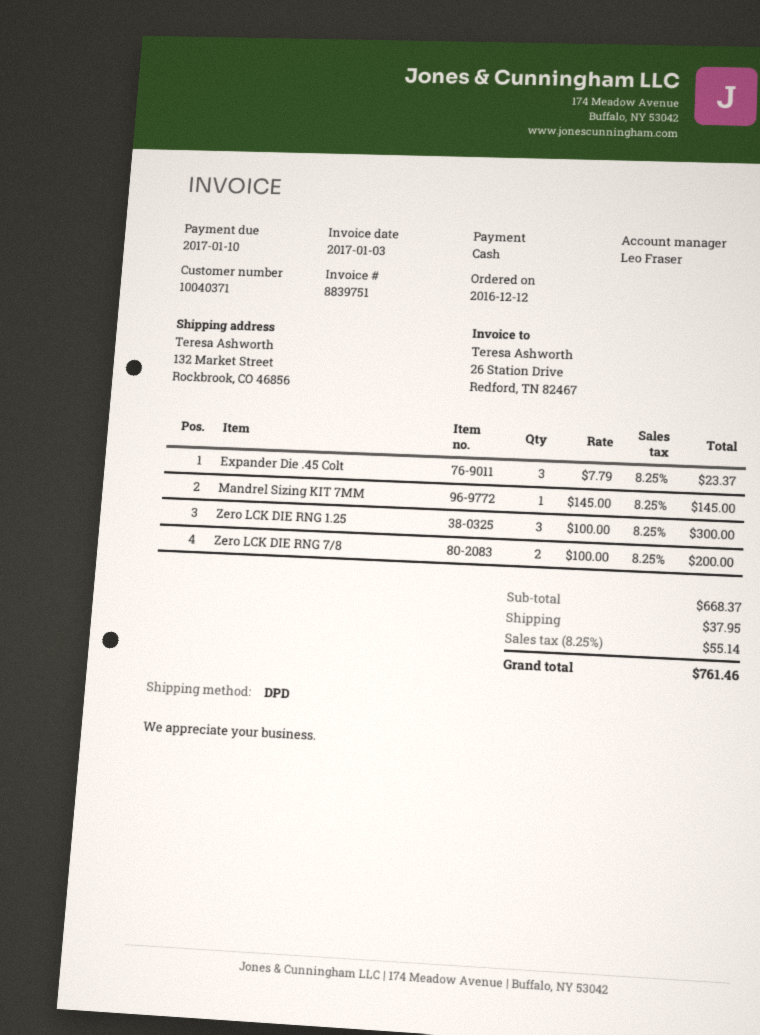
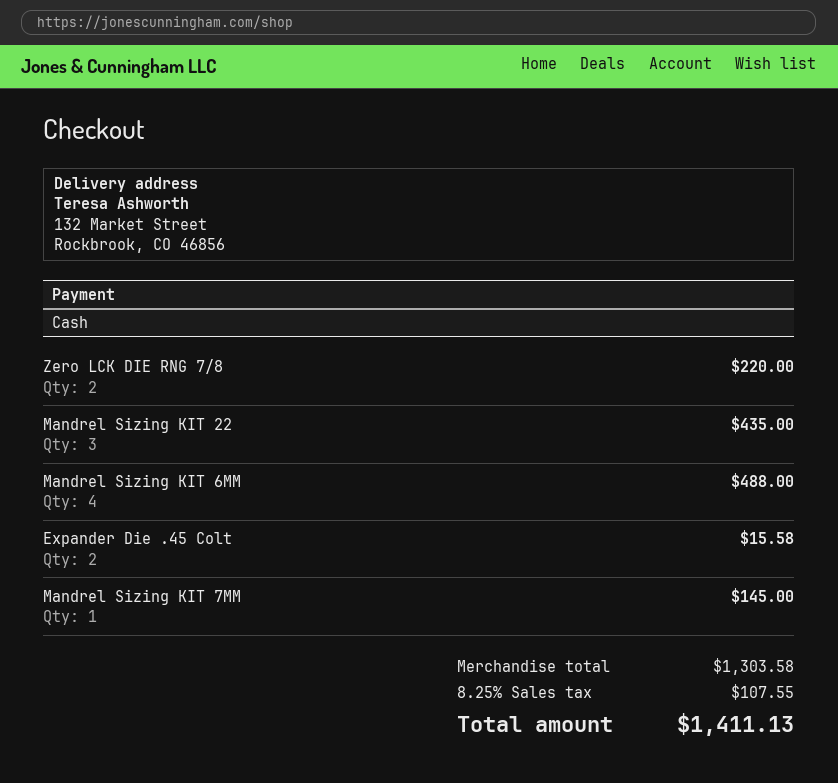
Expander Die .45 Colt: 3 for 23.37 -> 2 for 15.58
Zero LCK DIE RNG 1.25: 3 for 300.00 -> none
Zero LCK DIE RNG 7/8: 2 for 200.00 -> 2 for 220.00
Mandrel Sizing KIT 22: none -> 3 for 435.00
Mandrel Sizing KIT 6MM: none -> 4 for 488.00
subtotal: 668.37 -> 1303.58
shipping: 37.95 -> none
tax: 8.25% = 55.14 -> 8.25% = 107.55
total: 761.46 -> 1411.13

